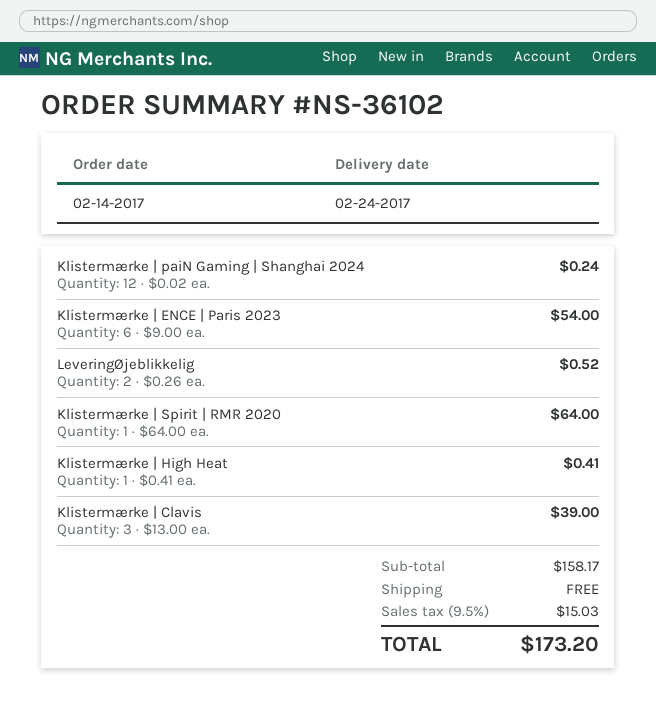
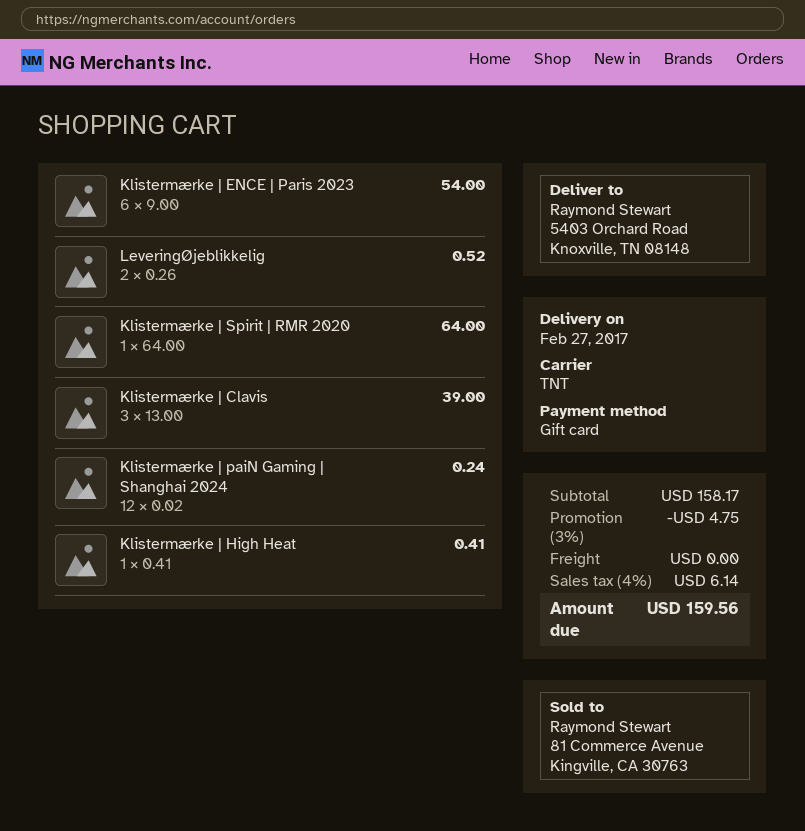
delivery date: 2017-02-24 -> 2017-02-27
discount: none -> 3% = 4.75
tax: 9.5% = 15.03 -> 4% = 6.14
total: 173.20 -> 159.56

